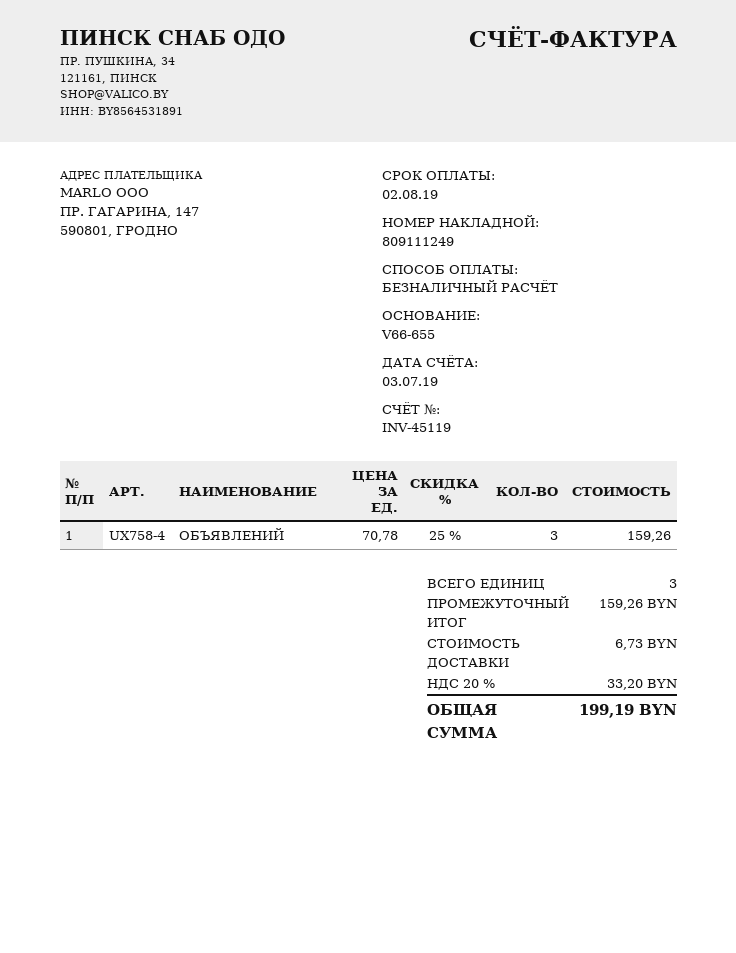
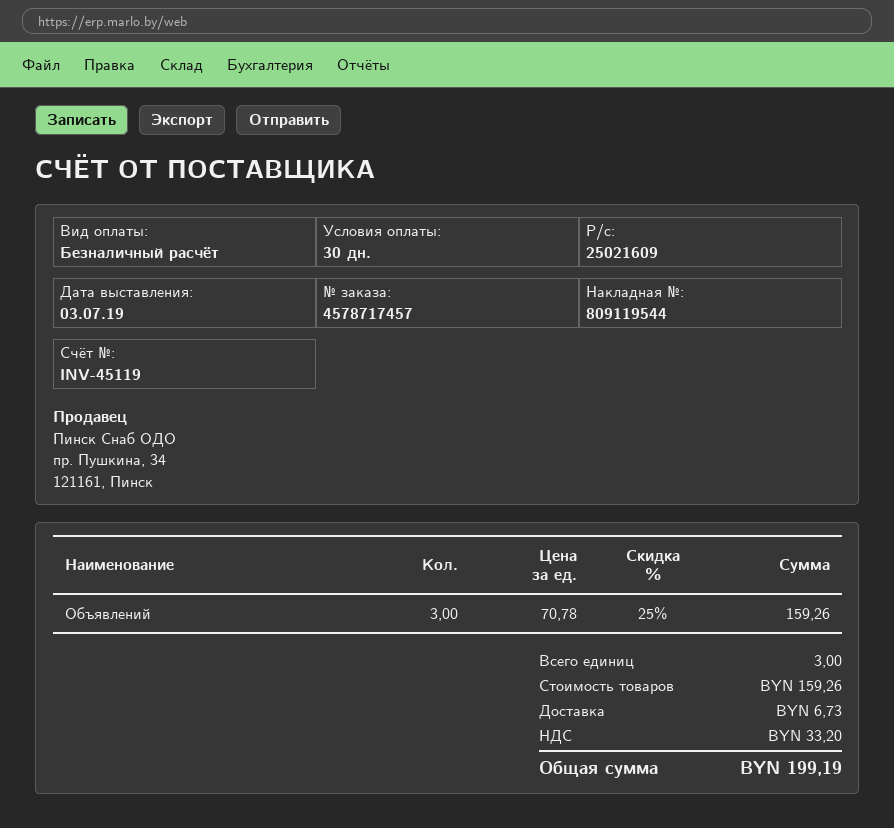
delivery note number: 809111249 -> 809119544

